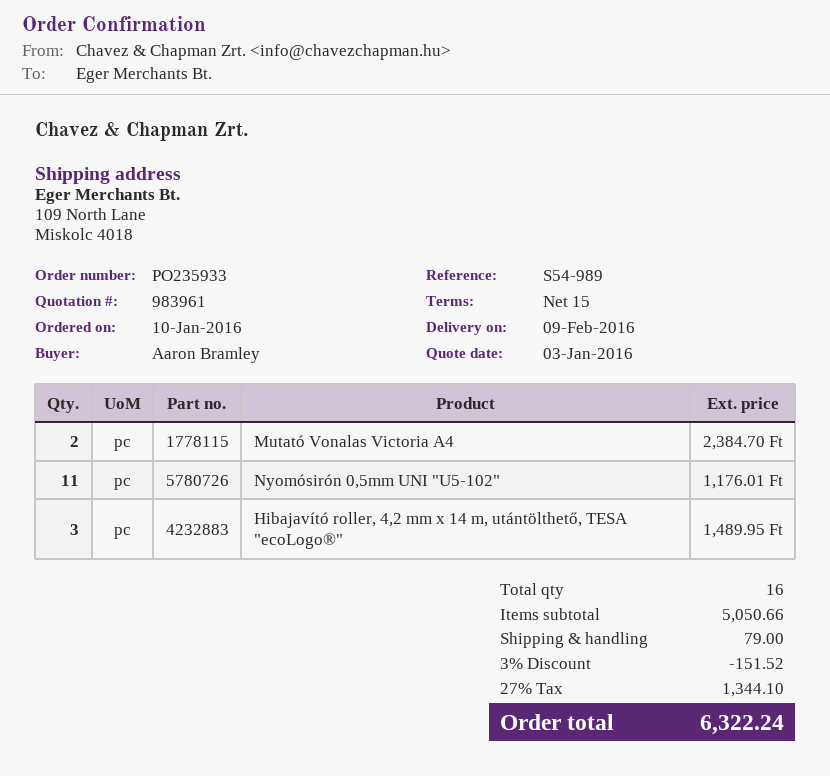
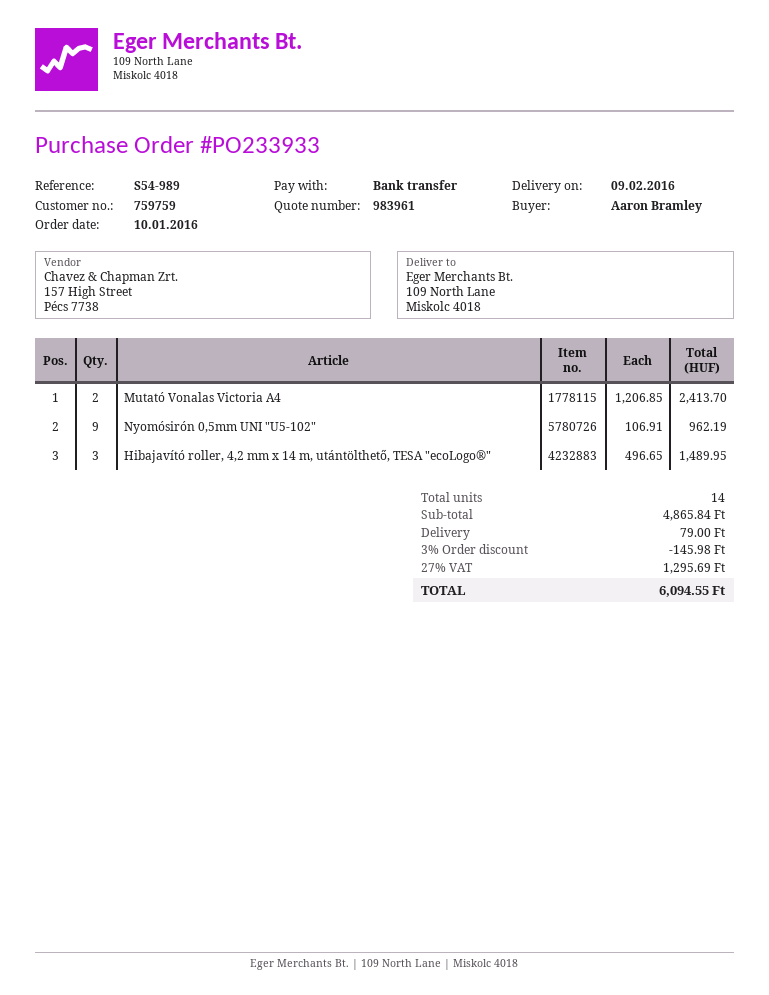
order number: PO235933 -> PO233933
Mutató Vonalas Victoria A4: 2 for 2384.70 -> 2 for 2413.70
Nyomósirón 0,5mm UNI "U5-102": 11 for 1176.01 -> 9 for 962.19
total quantity: 16 -> 14
subtotal: 5050.66 -> 4865.84
discount: 3% = 151.52 -> 3% = 145.98
tax: 27% = 1344.10 -> 27% = 1295.69
total: 6322.24 -> 6094.55

